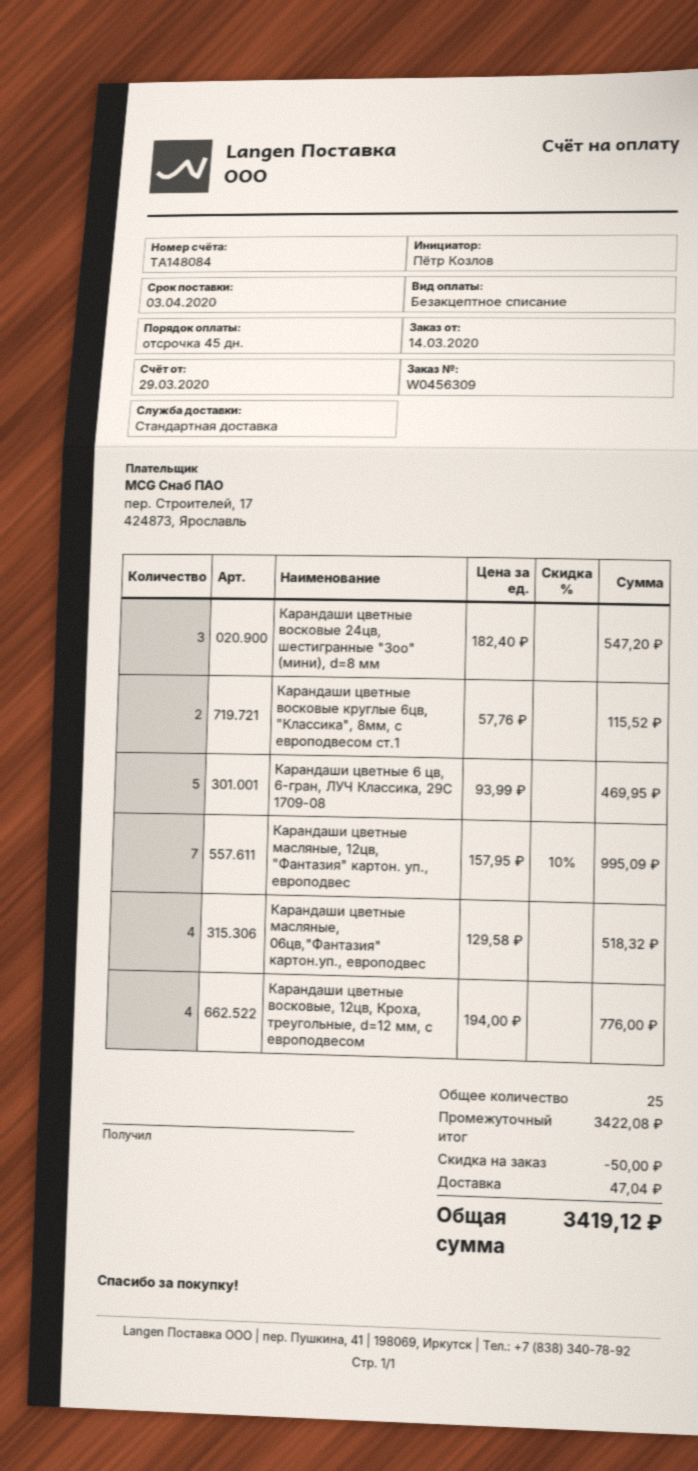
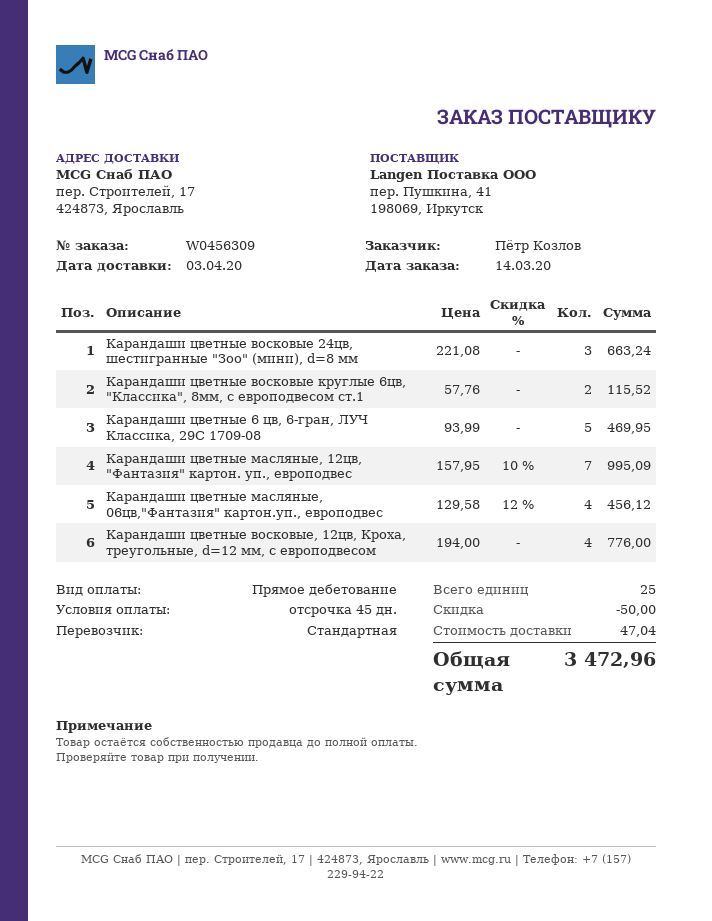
Карандаши цветные восковые 24цв, шестигранные "Зоо" (мини), d=8 мм: 3 x 182.40 = 547.20 -> 3 x 221.08 = 663.24
Карандаши цветные масляные, 06цв,"Фантазия" картон.уп., европодвес: 4 x 129.58 = 518.32 -> 4 x 129.58 - 12% = 456.12
total: 3419.12 -> 3472.96

